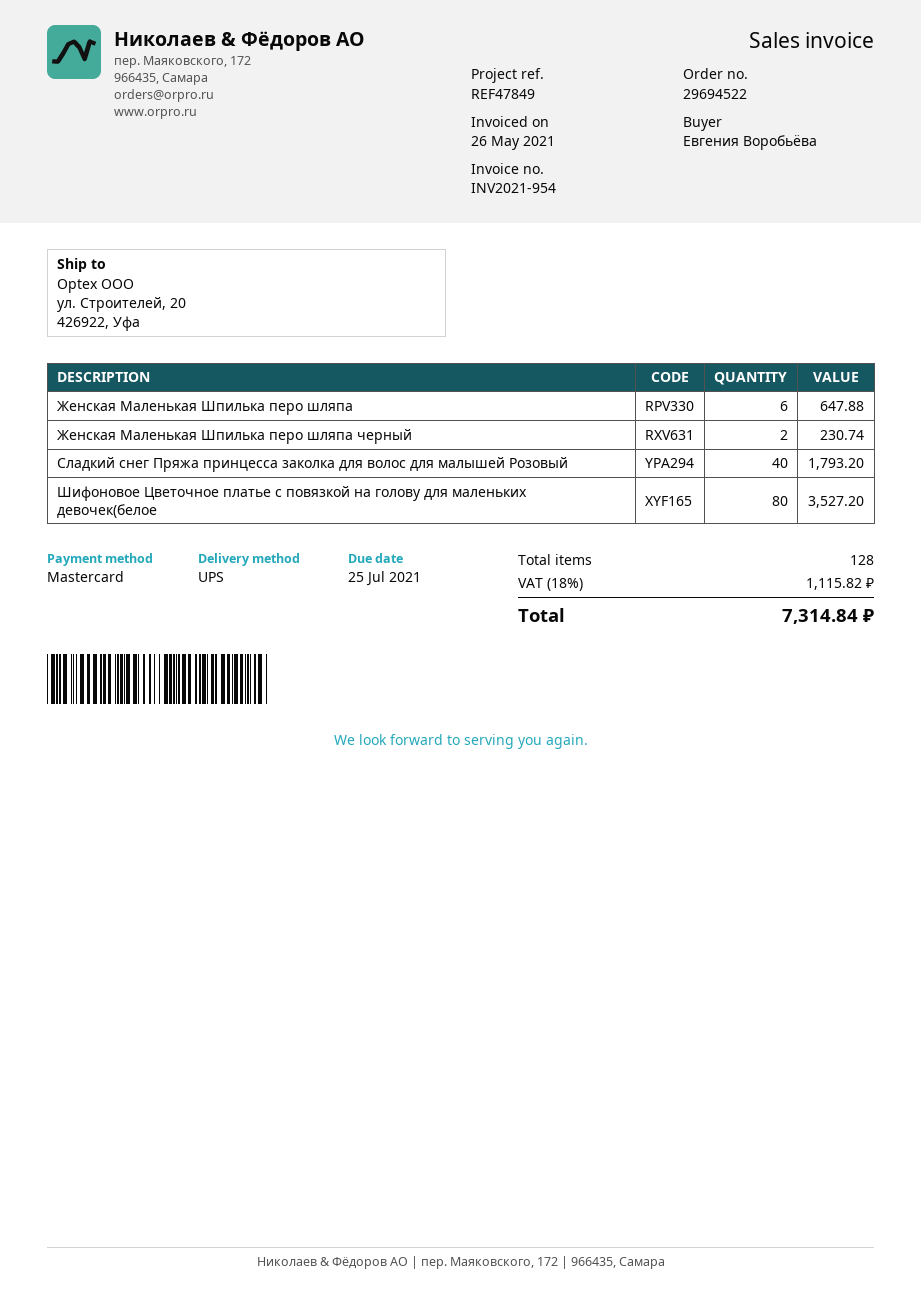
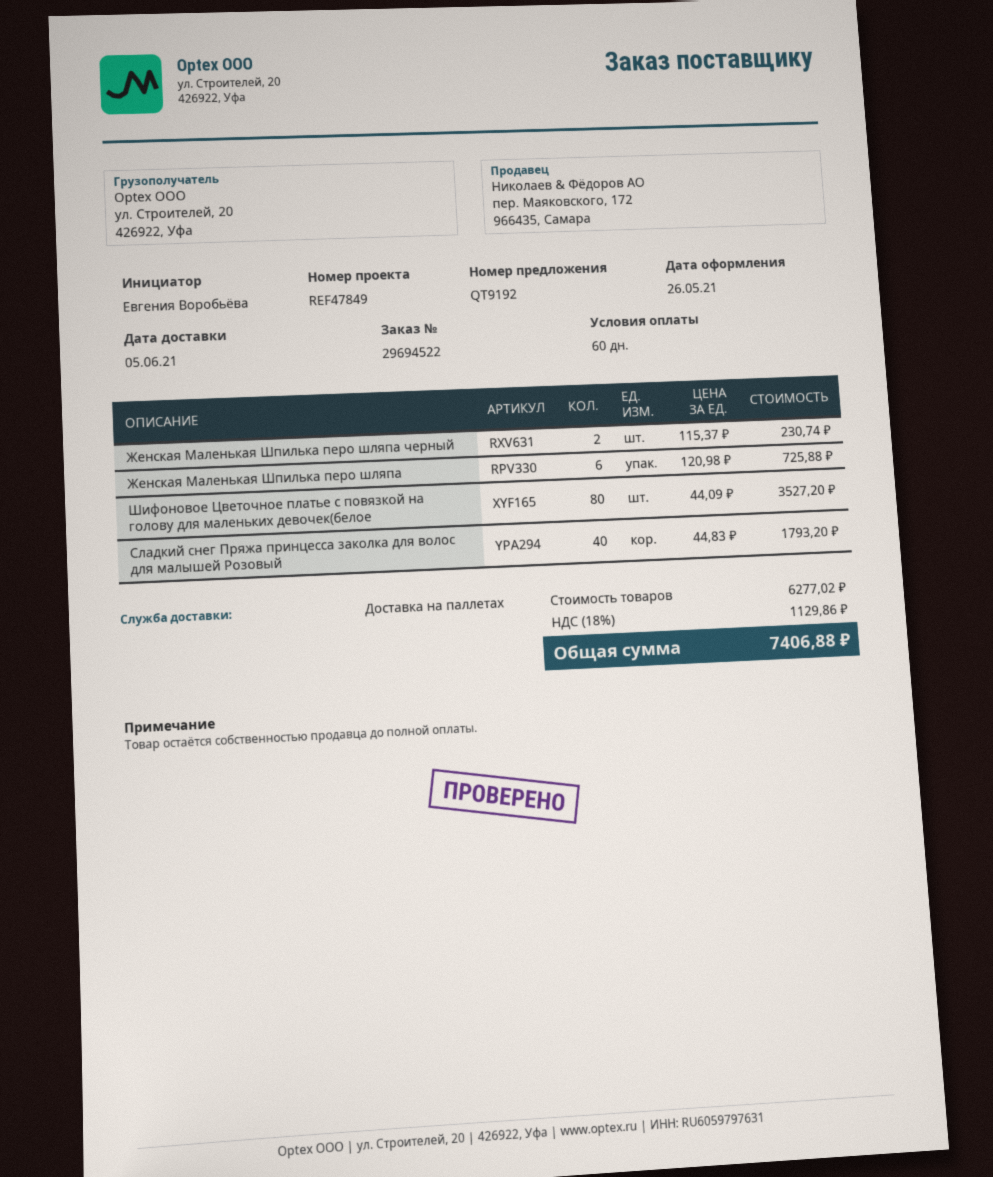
shipping method: UPS -> pallet freight
Женская Маленькая Шпилька перо шляпа: 6 for 647.88 -> 6 for 725.88
tax: 18% = 1115.82 -> 18% = 1129.86
total: 7314.84 -> 7406.88

